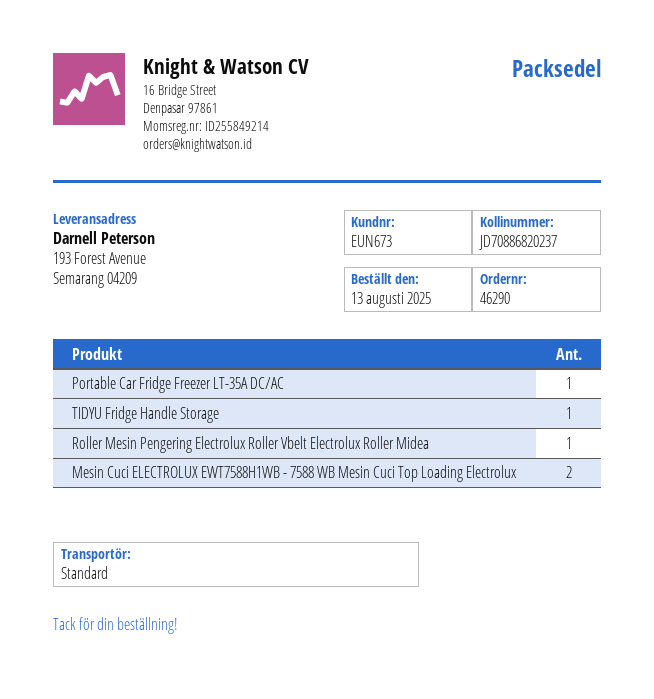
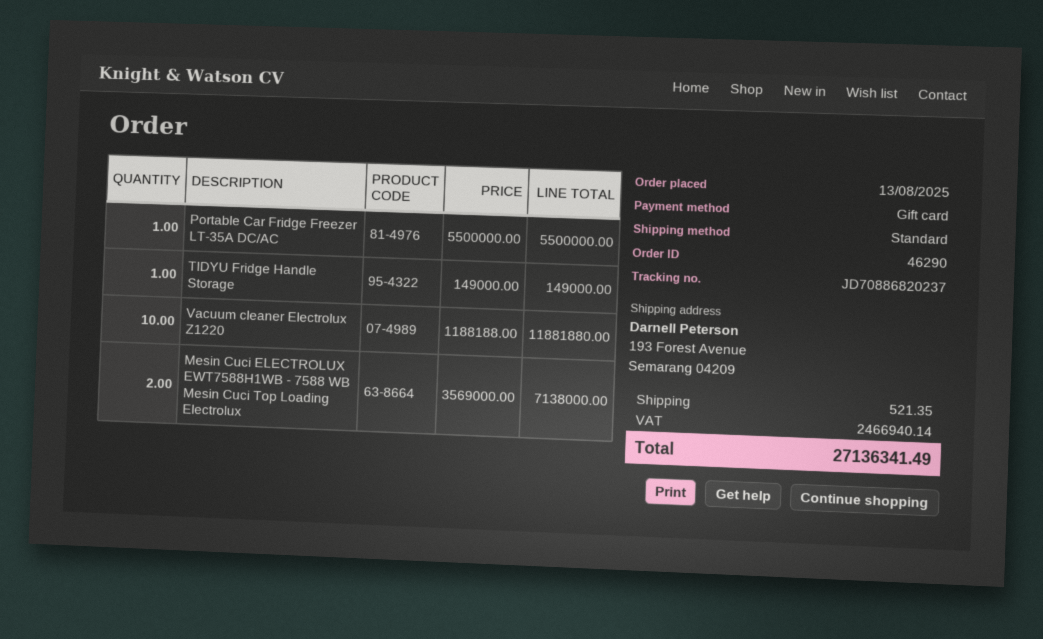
Roller Mesin Pengering Electrolux Roller Vbelt Electrolux Roller Midea: 1 -> none
Vacuum cleaner Electrolux Z1220: none -> 10

